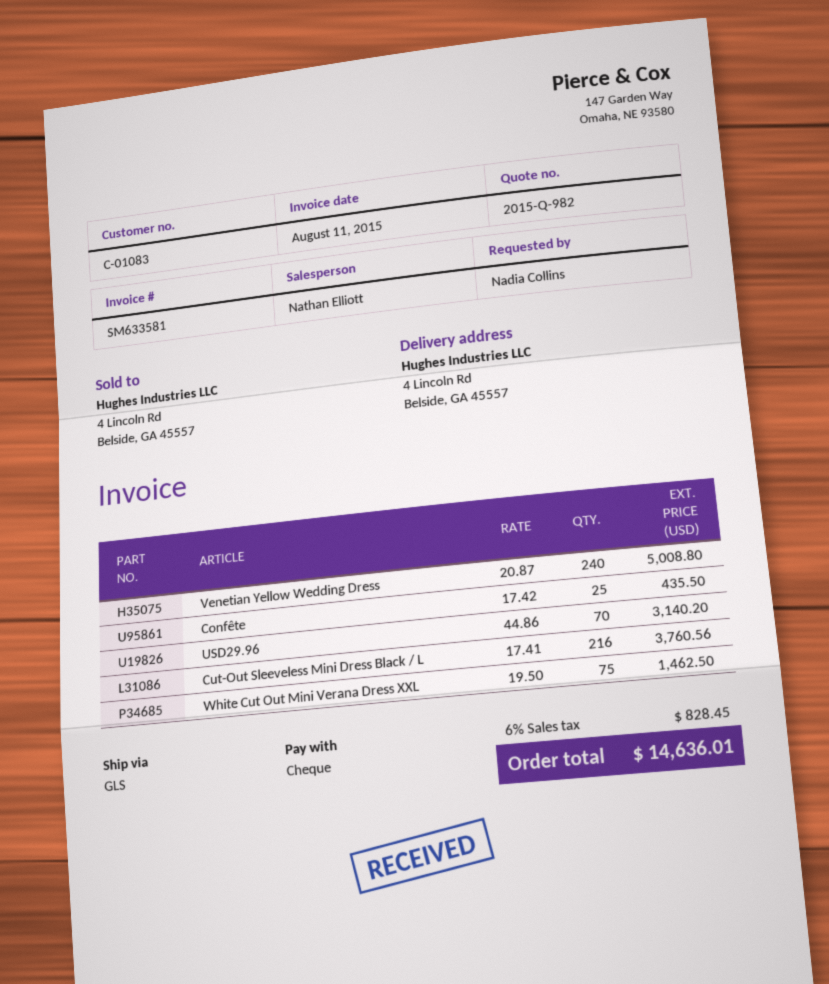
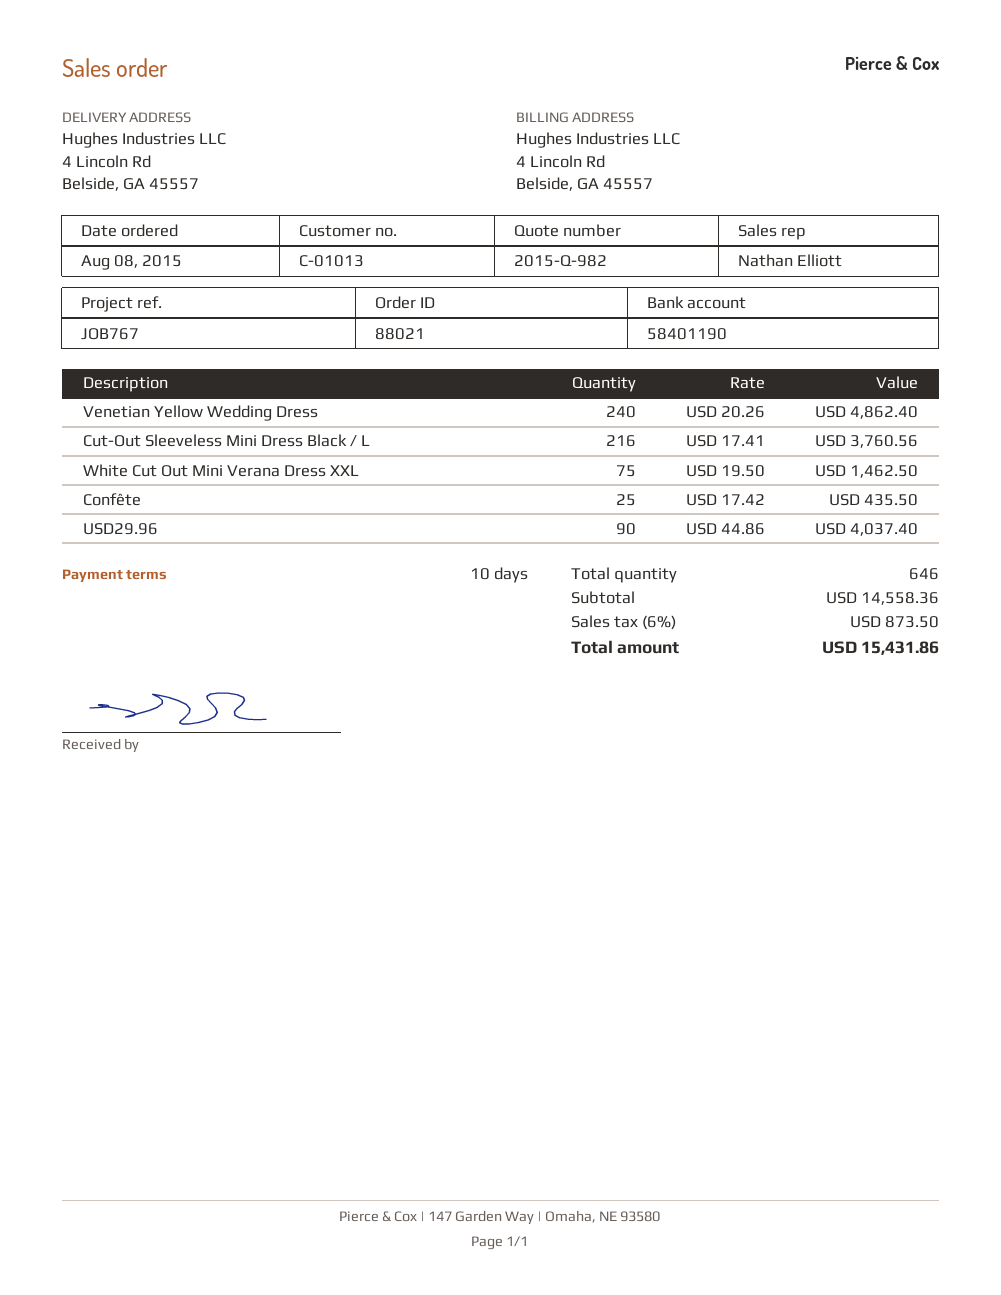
customer number: C-01083 -> C-01013
Venetian Yellow Wedding Dress: 240 x 20.87 = 5008.80 -> 240 x 20.26 = 4862.40
USD29.96: 70 x 44.86 = 3140.20 -> 90 x 44.86 = 4037.40
tax: 6% = 828.45 -> 6% = 873.50
total: 14636.01 -> 15431.86

